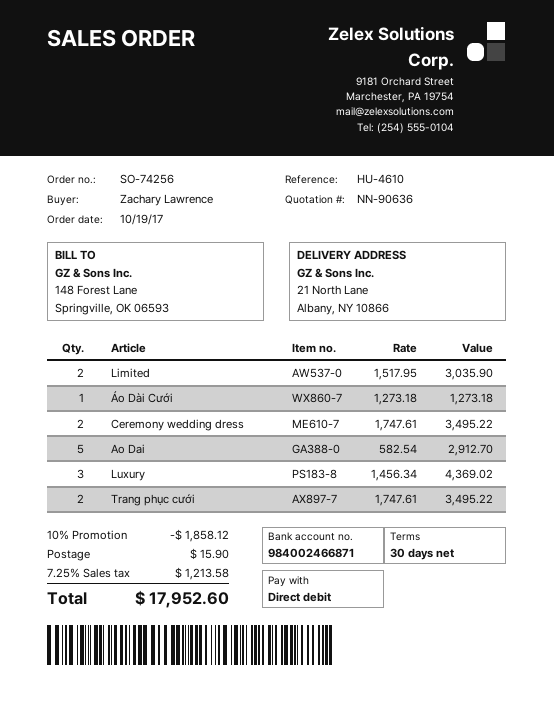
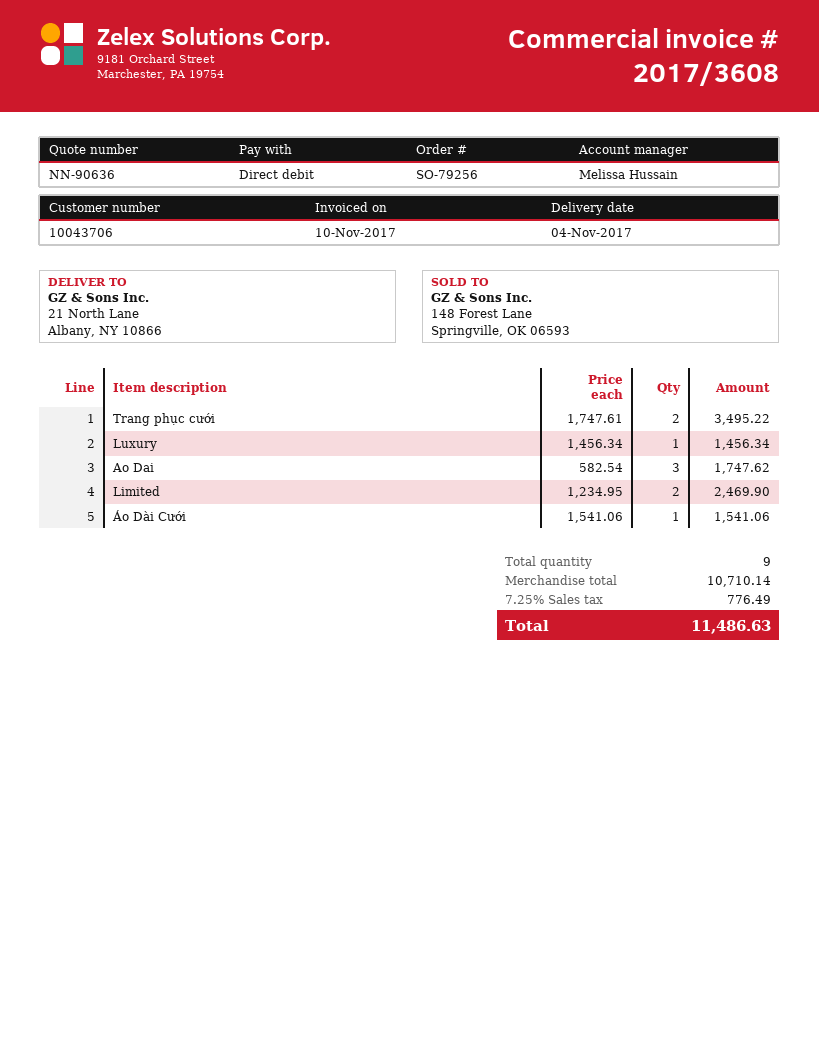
order number: SO-74256 -> SO-79256
Limited: 2 x 1517.95 = 3035.90 -> 2 x 1234.95 = 2469.90
Áo Dài Cưới: 1 x 1273.18 = 1273.18 -> 1 x 1541.06 = 1541.06
Ceremony wedding dress: 2 x 1747.61 = 3495.22 -> none
Ao Dai: 5 x 582.54 = 2912.70 -> 3 x 582.54 = 1747.62
Luxury: 3 x 1456.34 = 4369.02 -> 1 x 1456.34 = 1456.34
discount: 10% = 1858.12 -> none
shipping: 15.90 -> none
tax: 7.25% = 1213.58 -> 7.25% = 776.49
total: 17952.60 -> 11486.63

